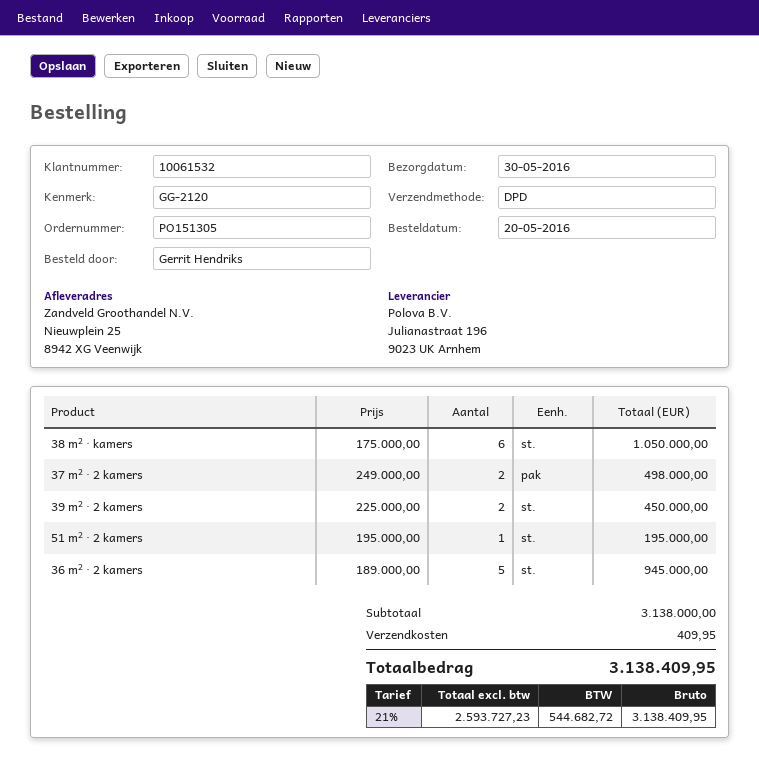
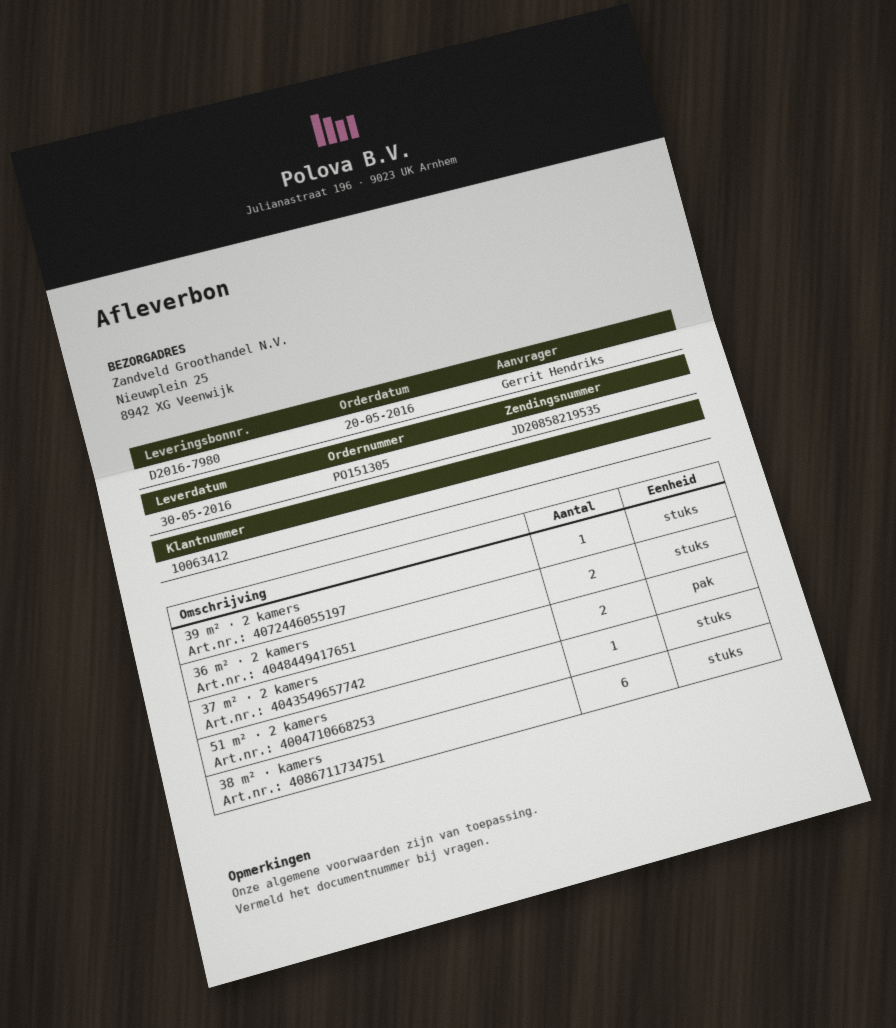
customer number: 10061532 -> 10063412
39 m² · 2 kamers: 2 -> 1
36 m² · 2 kamers: 5 -> 2

